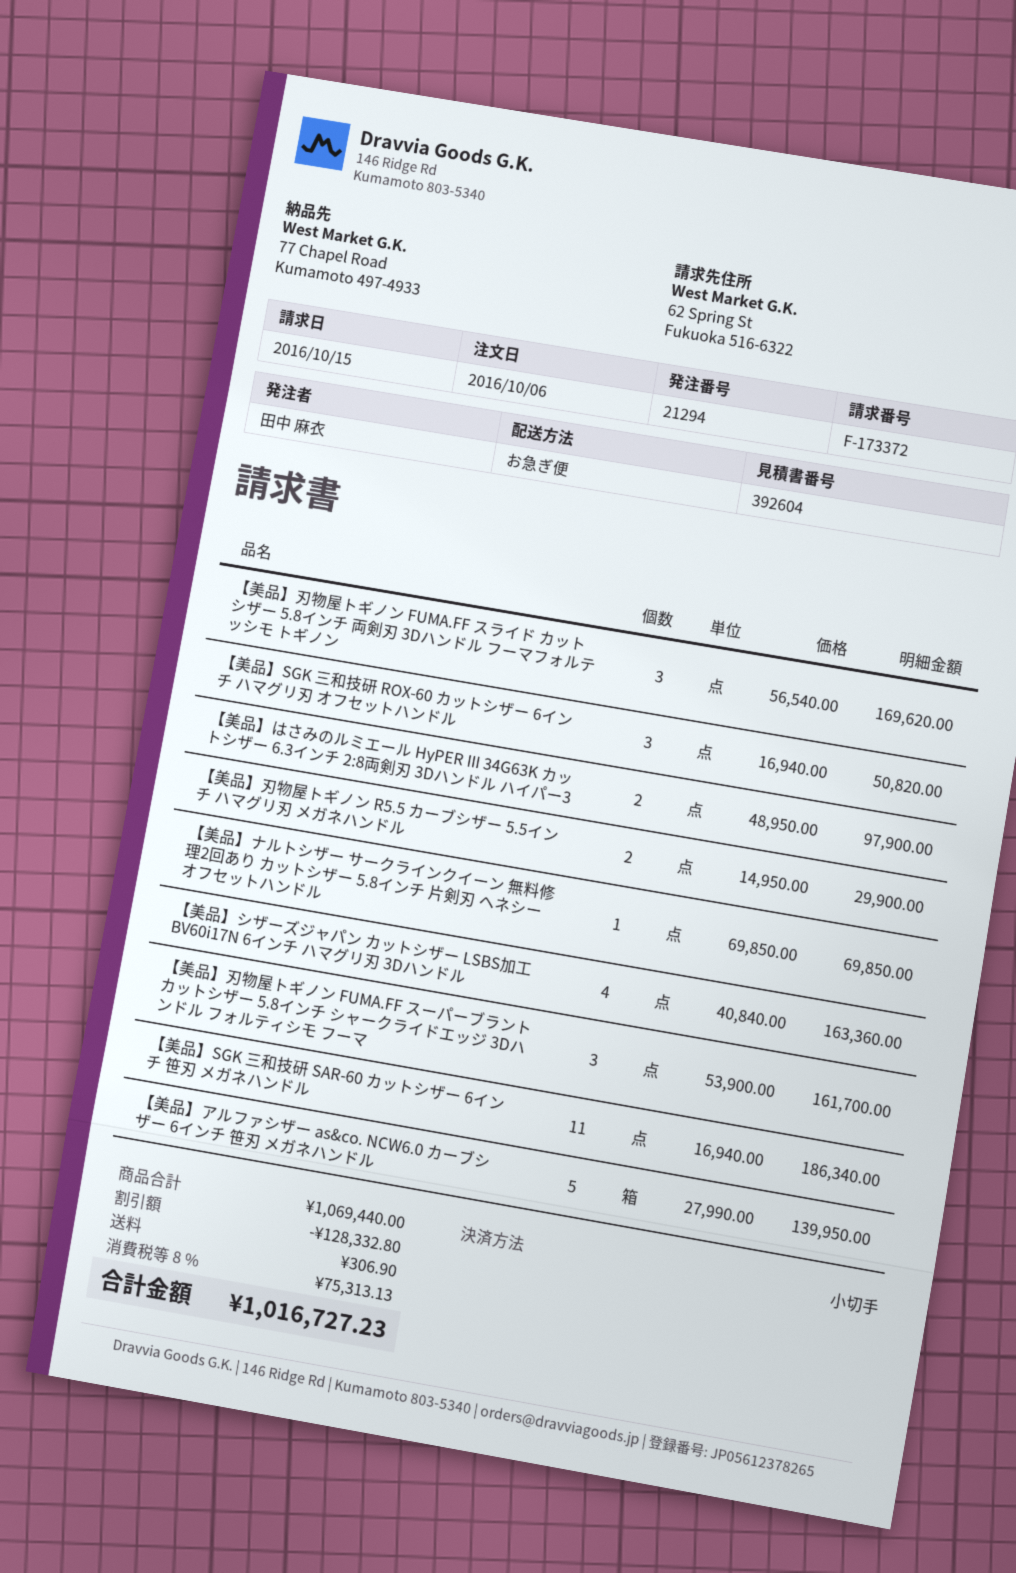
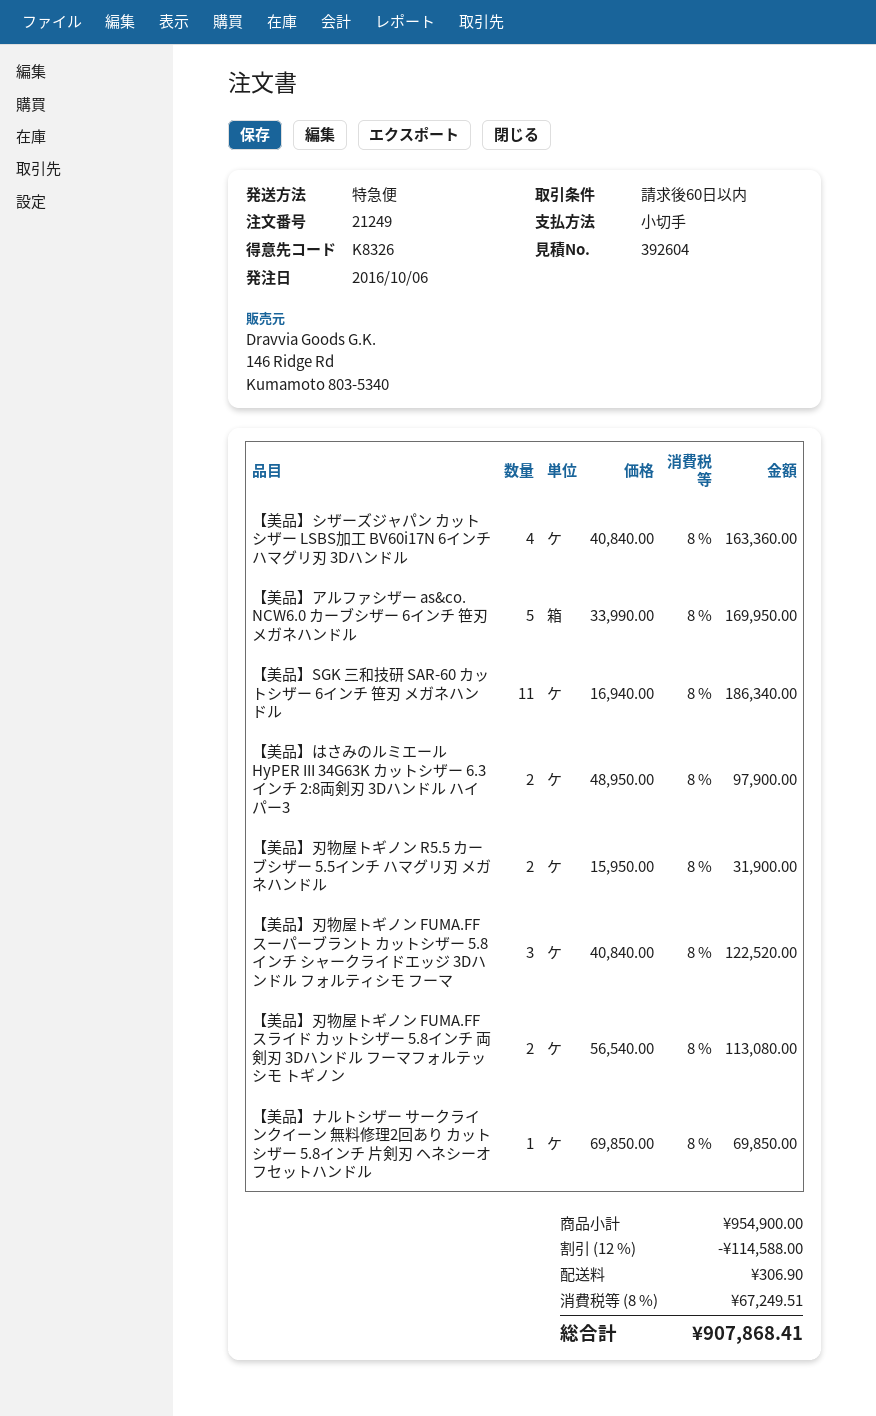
order number: 21294 -> 21249
【美品】刃物屋トギノン FUMA.FF スライド カットシザー 5.8インチ 両剣刃 3Dハンドル フーマフォルテッシモ トギノン: 3 x 56540.00 = 169620.00 -> 2 x 56540.00 = 113080.00
【美品】SGK 三和技研 ROX-60 カットシザー 6インチ ハマグリ刃 オフセットハンドル: 3 x 16940.00 = 50820.00 -> none
【美品】刃物屋トギノン R5.5 カーブシザー 5.5インチ ハマグリ刃 メガネハンドル: 2 x 14950.00 = 29900.00 -> 2 x 15950.00 = 31900.00
【美品】刃物屋トギノン FUMA.FF スーパーブラント カットシザー 5.8インチ シャークライドエッジ 3Dハンドル フォルティシモ フーマ: 3 x 53900.00 = 161700.00 -> 3 x 40840.00 = 122520.00
【美品】アルファシザー as&co. NCW6.0 カーブシザー 6インチ 笹刃 メガネハンドル: 5 x 27990.00 = 139950.00 -> 5 x 33990.00 = 169950.00
subtotal: 1069440.00 -> 954900.00
discount: 128332.80 -> 114588.00
tax: 8% = 75313.13 -> 8% = 67249.51
total: 1016727.23 -> 907868.41

